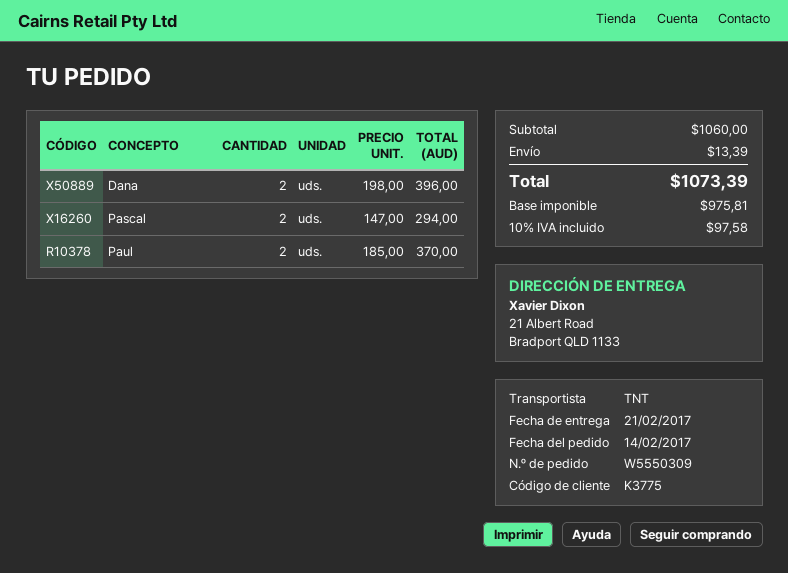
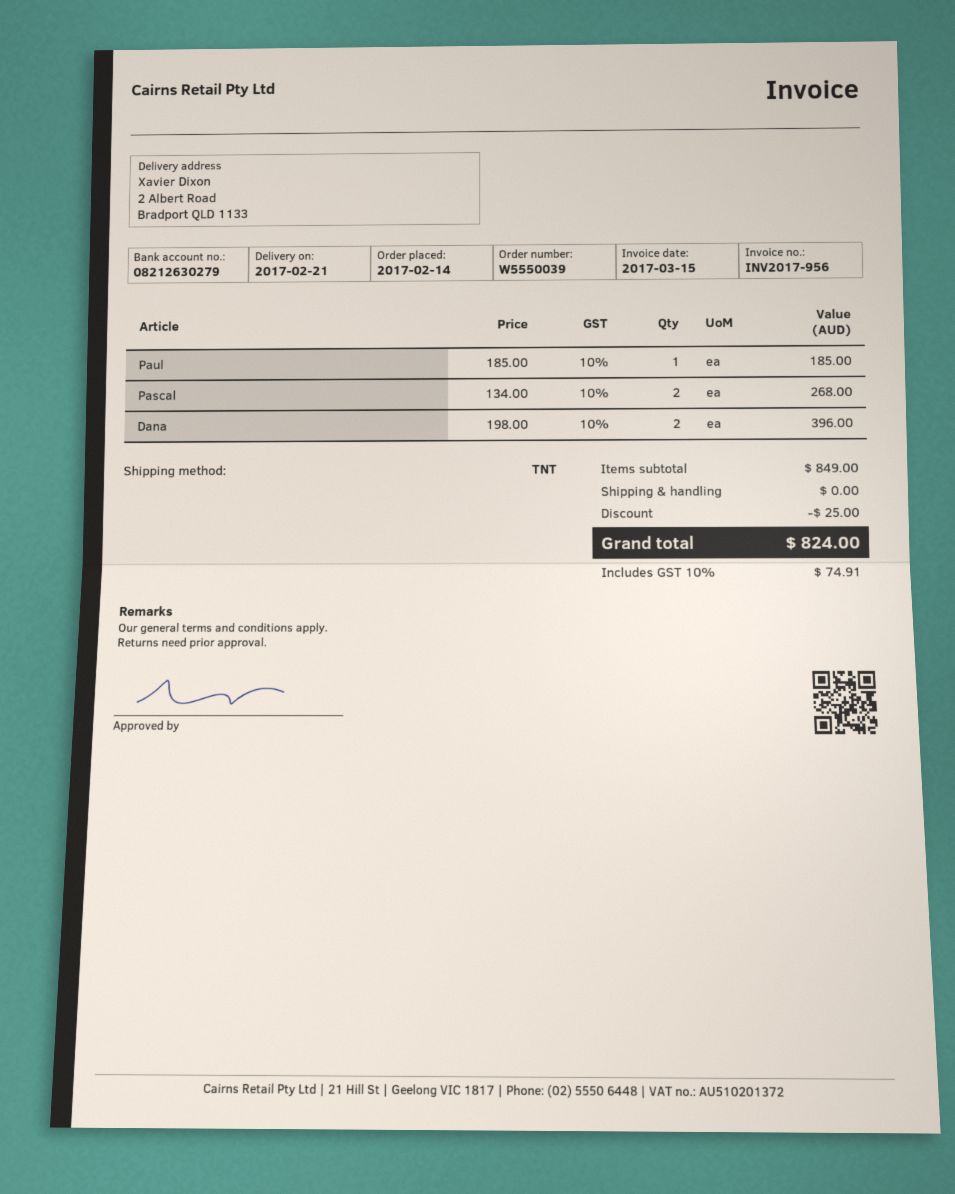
order number: W5550309 -> W5550039
ship to: 21 Albert Road, Bradport QLD 1133 -> 2 Albert Road, Bradport QLD 1133
Pascal: 2 x 147.00 = 294.00 -> 2 x 134.00 = 268.00
Paul: 2 x 185.00 = 370.00 -> 1 x 185.00 = 185.00
subtotal: 1060.00 -> 849.00
discount: none -> 25.00
shipping: 13.39 -> 0.00
tax: 10% = 97.58 -> 10% = 74.91
total: 1073.39 -> 824.00

